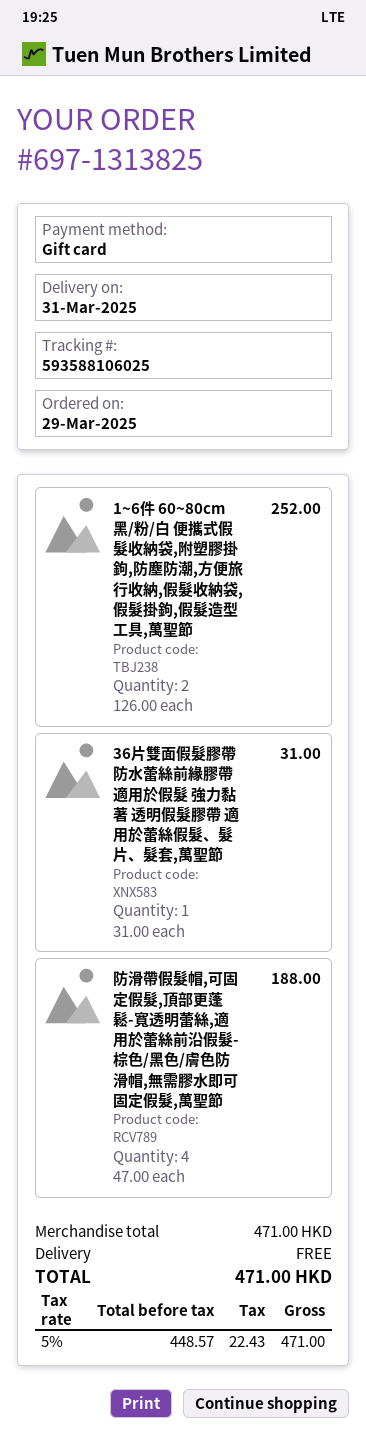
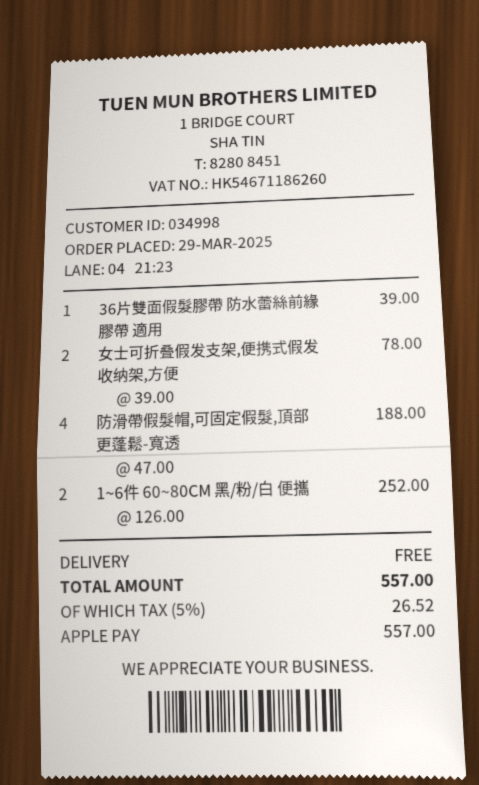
payment method: gift card -> Apple Pay
36片雙面假髮膠帶 防水蕾絲前緣膠帶 適用於假髮 強力黏著 透明假髮膠帶 適用於蕾絲假髮、髮片、髮套,萬聖節: 1 x 31.00 = 31.00 -> 1 x 39.00 = 39.00
女士可折叠假发支架,便携式假发收纳架,方便: none -> 2 x 39.00 = 78.00
tax: 5% = 22.43 -> 5% = 26.52
total: 471.00 -> 557.00

